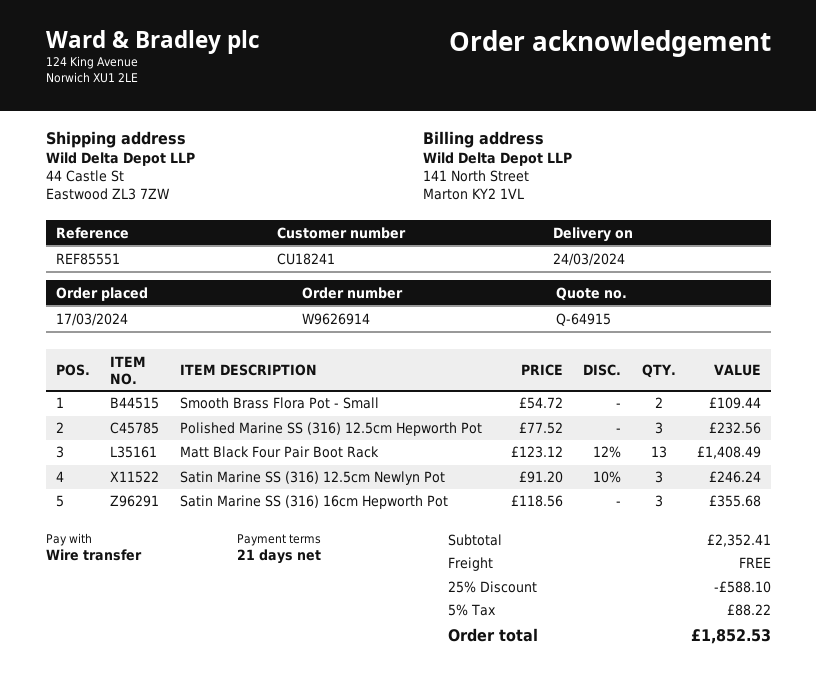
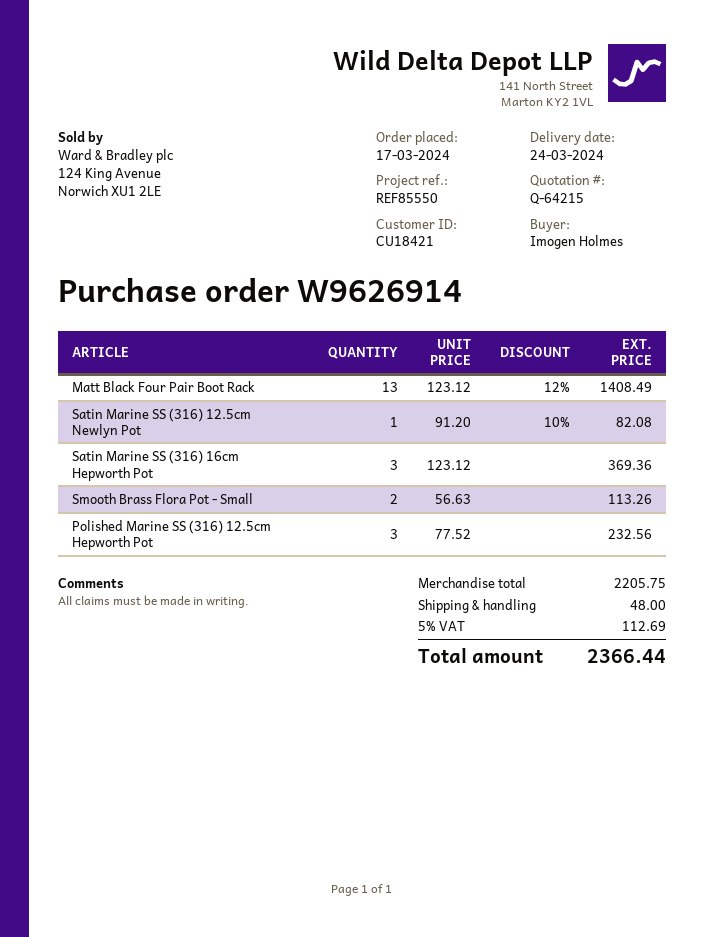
quote number: Q-64915 -> Q-64215
customer number: CU18241 -> CU18421
reference: REF85551 -> REF85550
Smooth Brass Flora Pot - Small: 2 x 54.72 = 109.44 -> 2 x 56.63 = 113.26
Satin Marine SS (316) 12.5cm Newlyn Pot: 3 x 91.20 - 10% = 246.24 -> 1 x 91.20 - 10% = 82.08
Satin Marine SS (316) 16cm Hepworth Pot: 3 x 118.56 = 355.68 -> 3 x 123.12 = 369.36
subtotal: 2352.41 -> 2205.75
discount: 25% = 588.10 -> none
shipping: 0.00 -> 48.00
tax: 5% = 88.22 -> 5% = 112.69
total: 1852.53 -> 2366.44

